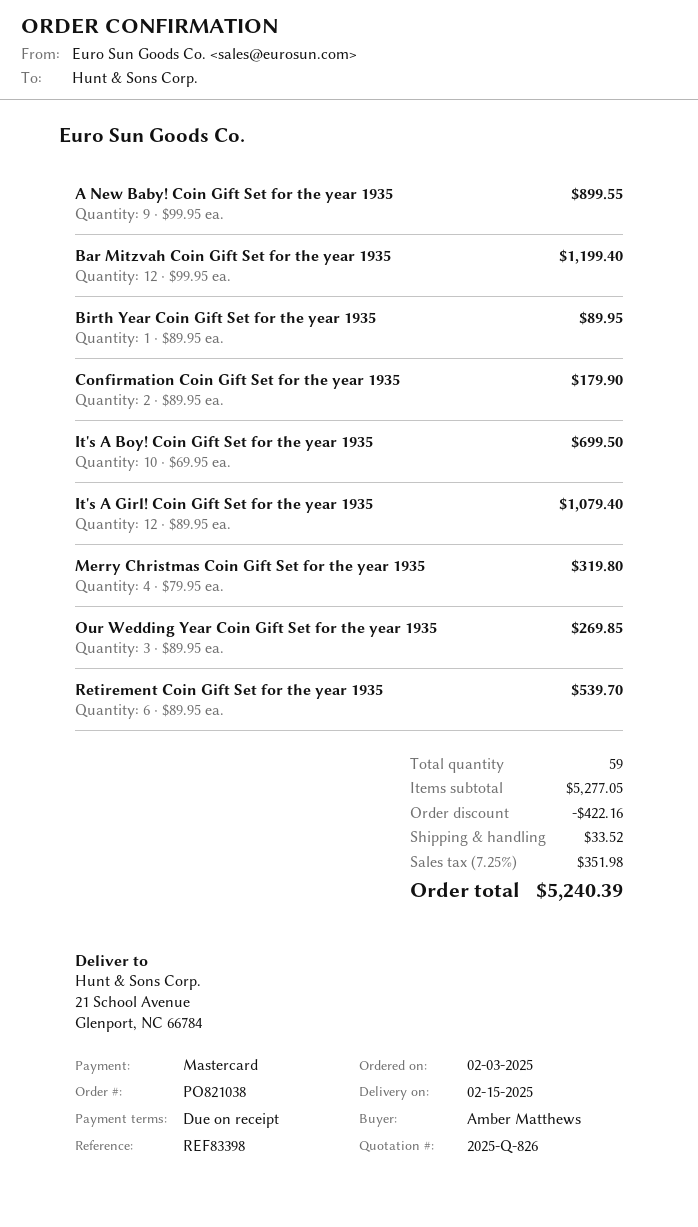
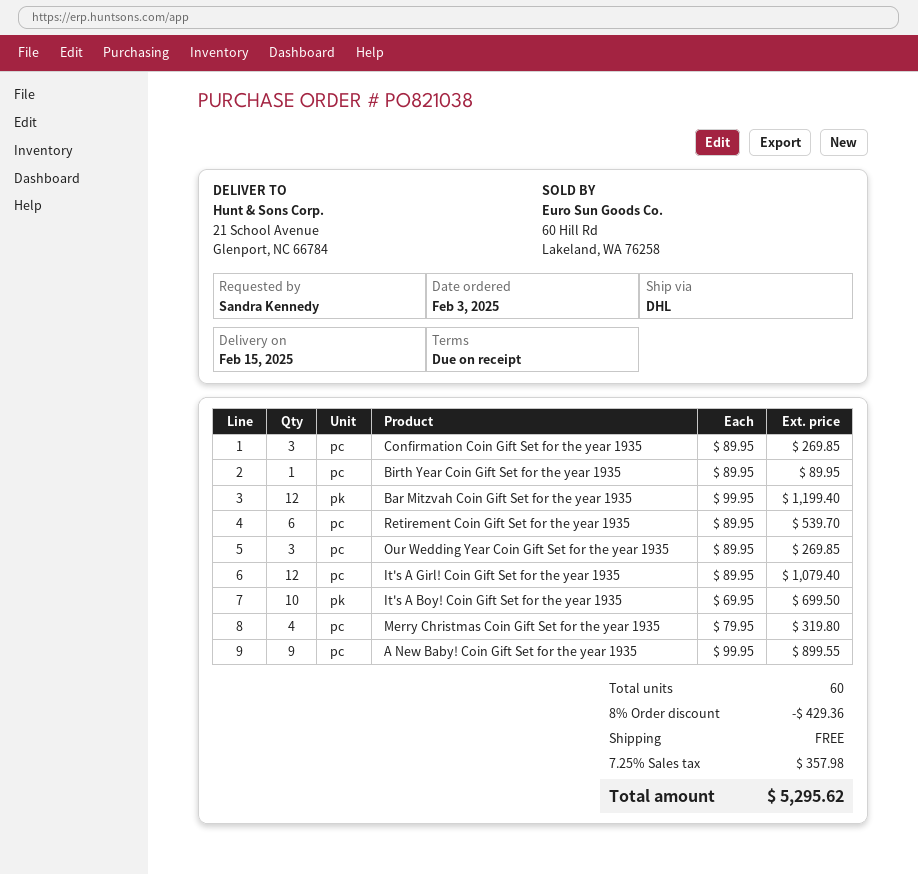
ordered by: Amber Matthews -> Sandra Kennedy
Confirmation Coin Gift Set for the year 1935: 2 x 89.95 = 179.90 -> 3 x 89.95 = 269.85
total quantity: 59 -> 60
discount: 422.16 -> 429.36
shipping: 33.52 -> 0.00
tax: 7.25% = 351.98 -> 7.25% = 357.98
total: 5240.39 -> 5295.62

